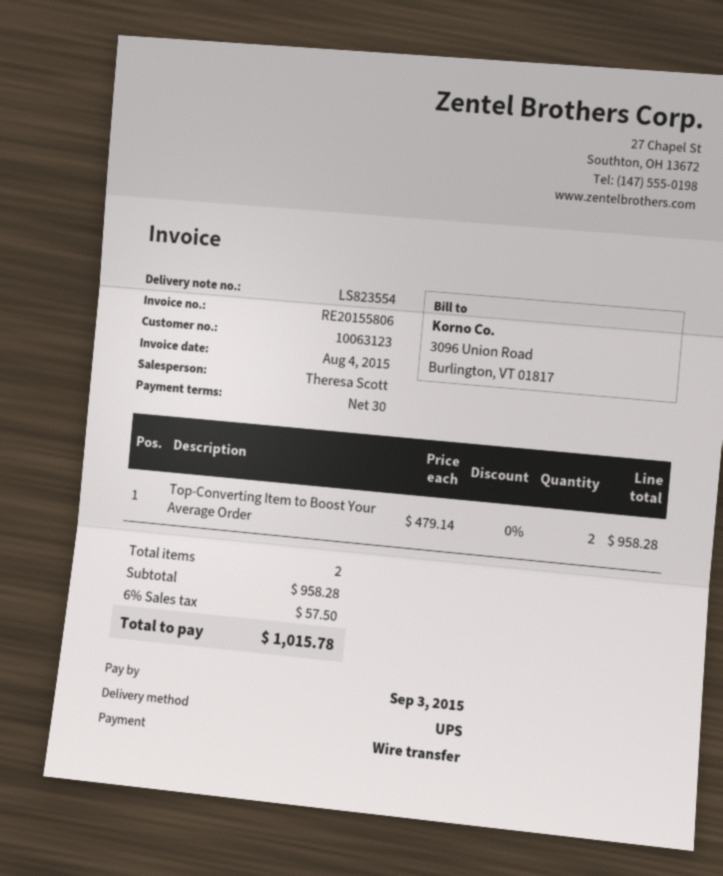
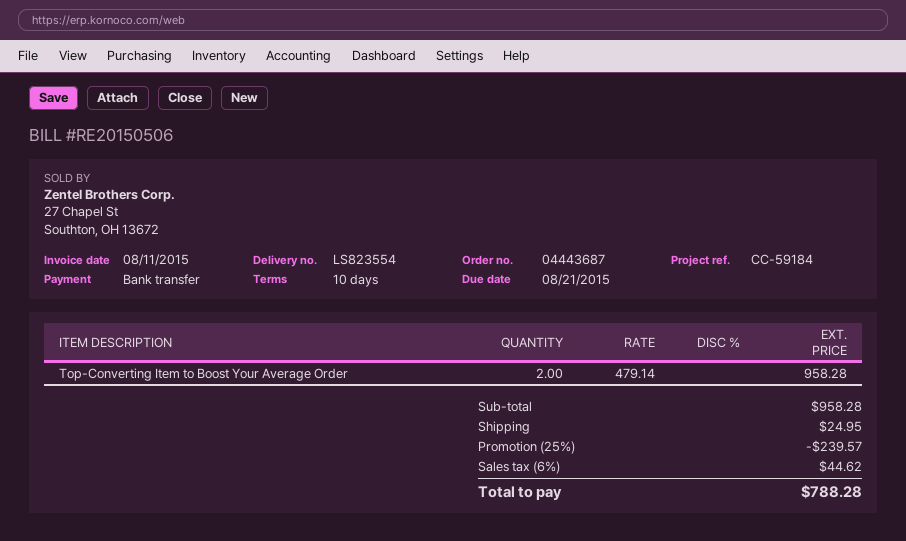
invoice number: RE20155806 -> RE20150506
invoice date: 2015-08-04 -> 2015-08-11
payment terms: 30 days -> 10 days
due date: 2015-09-03 -> 2015-08-21
discount: none -> 25% = 239.57
shipping: none -> 24.95
tax: 6% = 57.50 -> 6% = 44.62
total: 1015.78 -> 788.28

